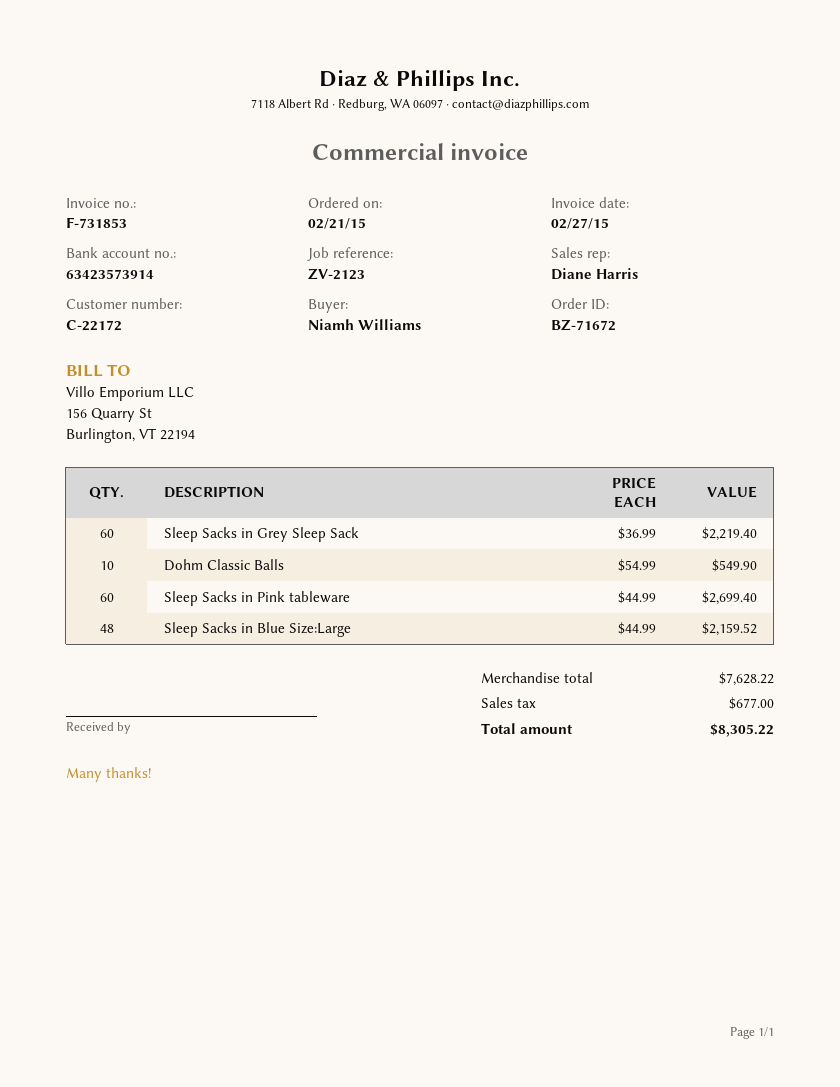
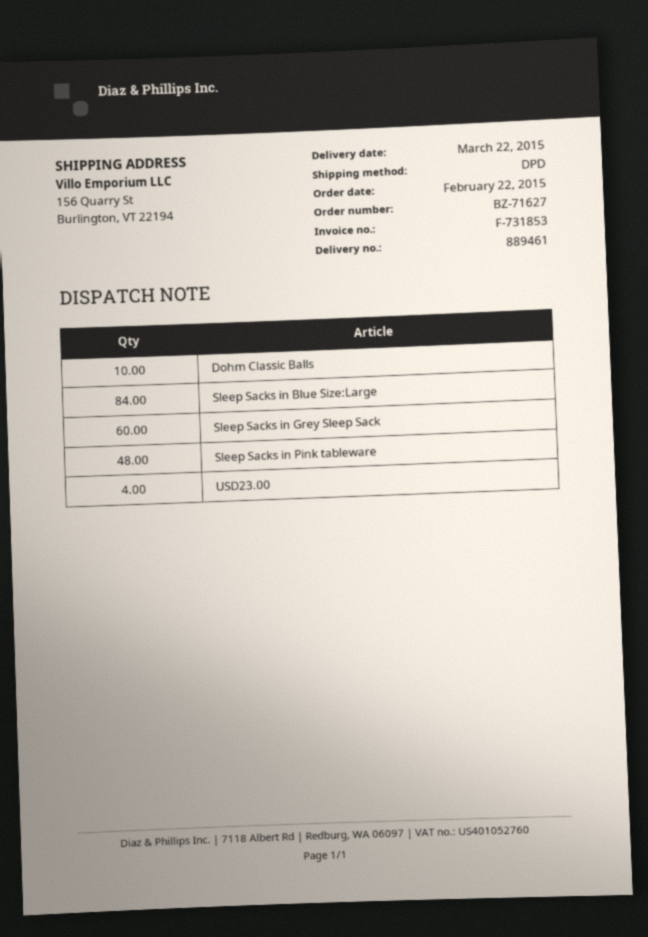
order number: BZ-71672 -> BZ-71627
order date: 2015-02-21 -> 2015-02-22
Sleep Sacks in Pink tableware: 60 -> 48
Sleep Sacks in Blue Size:Large: 48 -> 84
USD23.00: none -> 4

